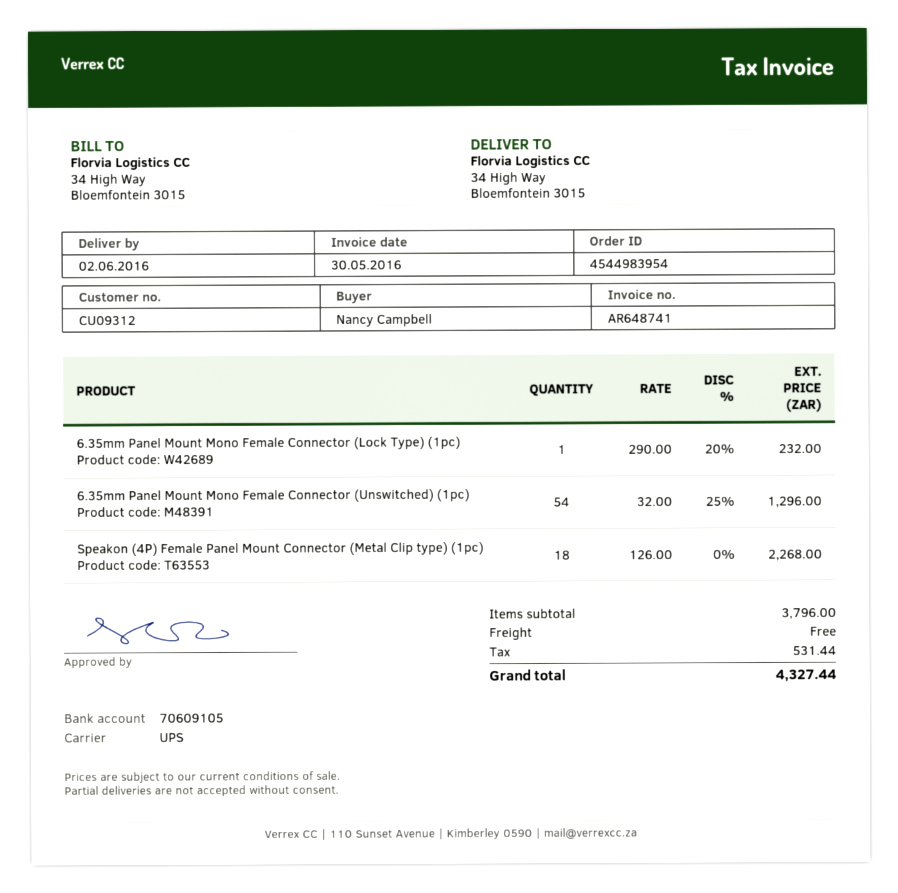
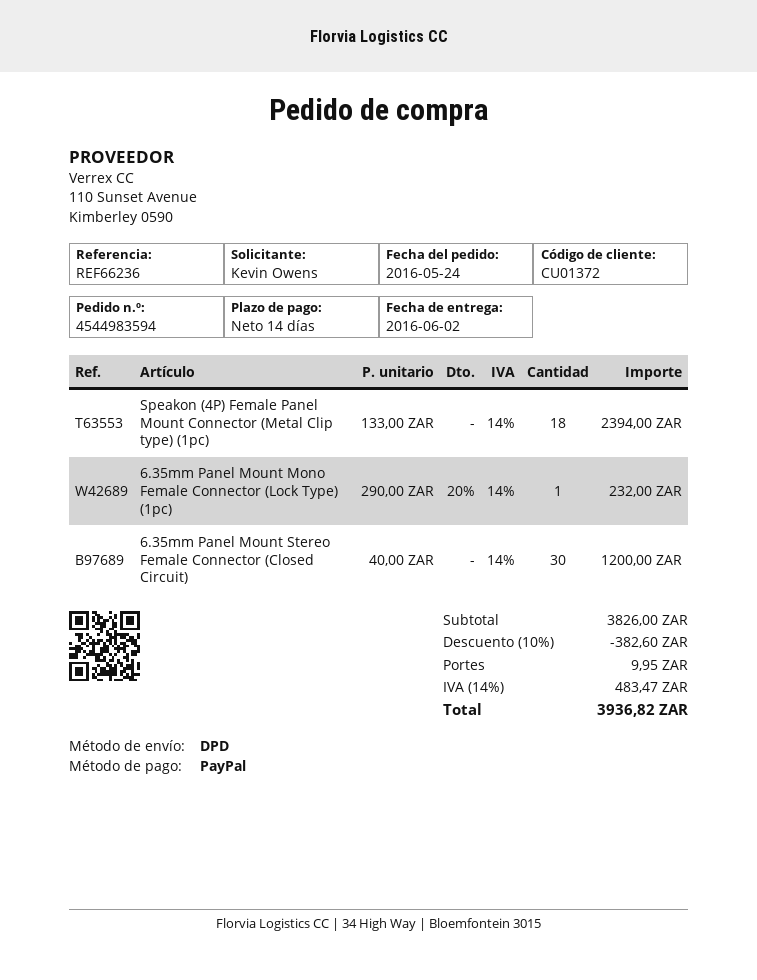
order number: 4544983954 -> 4544983594
customer number: CU09312 -> CU01372
ordered by: Nancy Campbell -> Kevin Owens
shipping method: UPS -> DPD
6.35mm Panel Mount Mono Female Connector (Unswitched) (1pc): 54 x 32.00 - 25% = 1296.00 -> none
Speakon (4P) Female Panel Mount Connector (Metal Clip type) (1pc): 18 x 126.00 = 2268.00 -> 18 x 133.00 = 2394.00
6.35mm Panel Mount Stereo Female Connector (Closed Circuit): none -> 30 x 40.00 = 1200.00
subtotal: 3796.00 -> 3826.00
discount: none -> 10% = 382.60
shipping: 0.00 -> 9.95
tax: 531.44 -> 483.47
total: 4327.44 -> 3936.82

